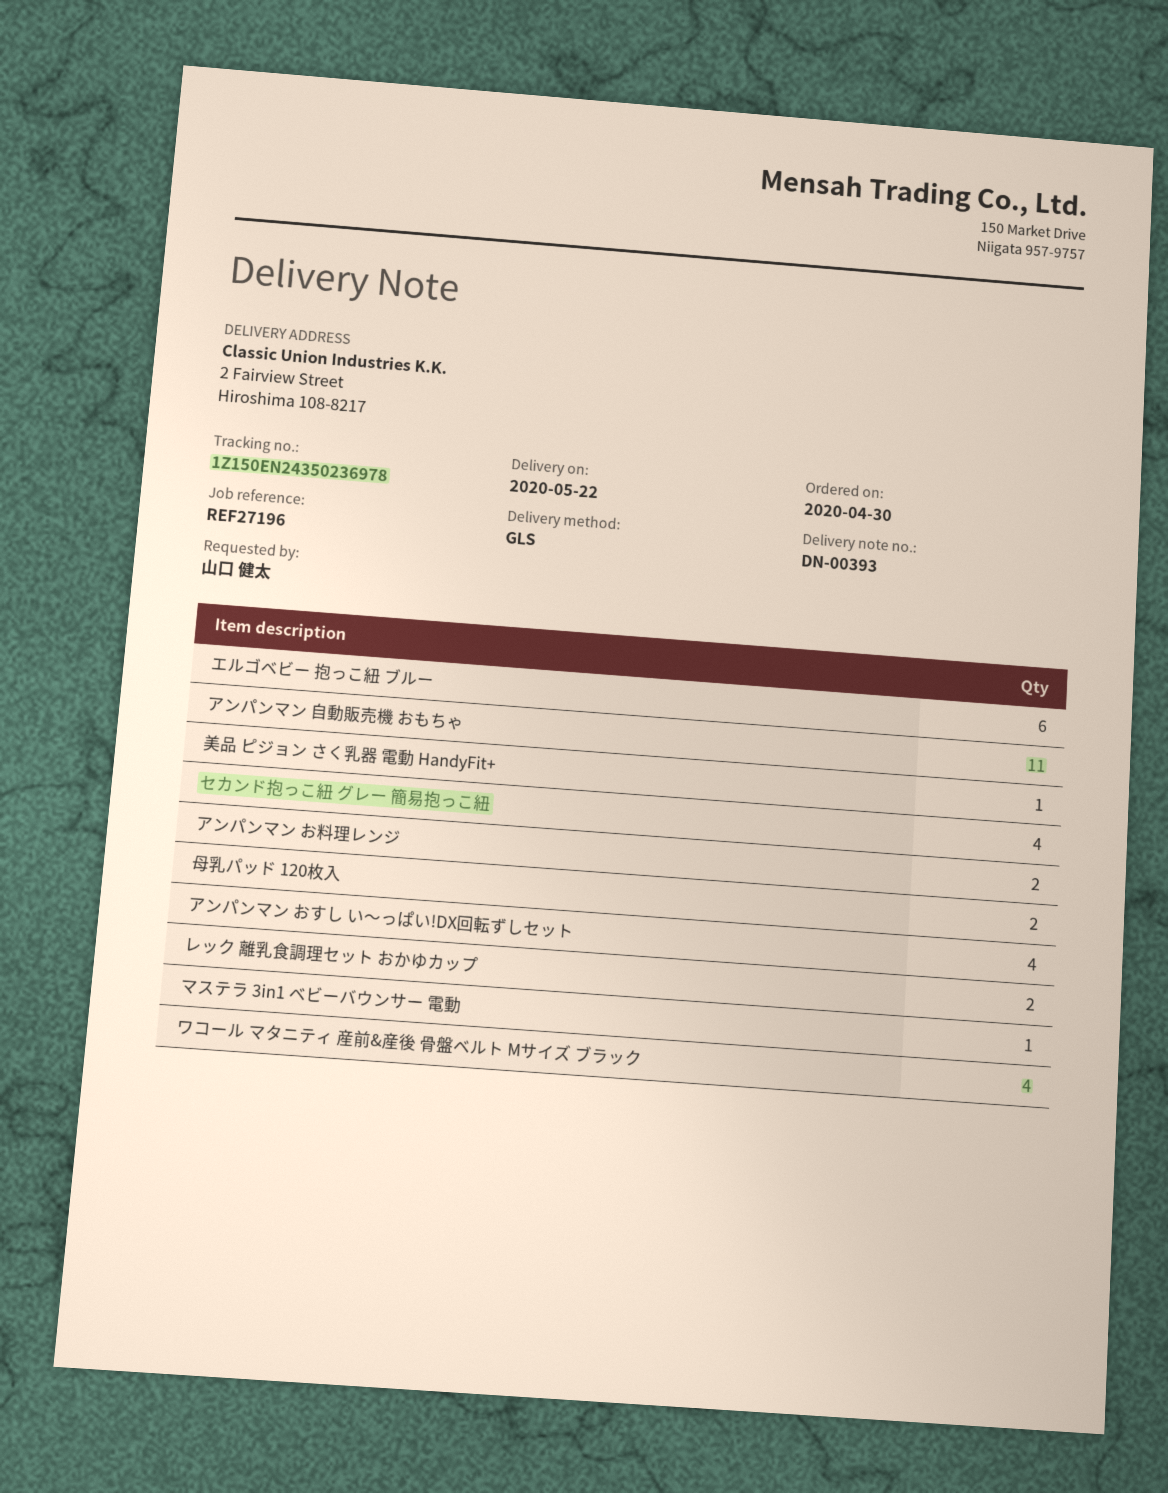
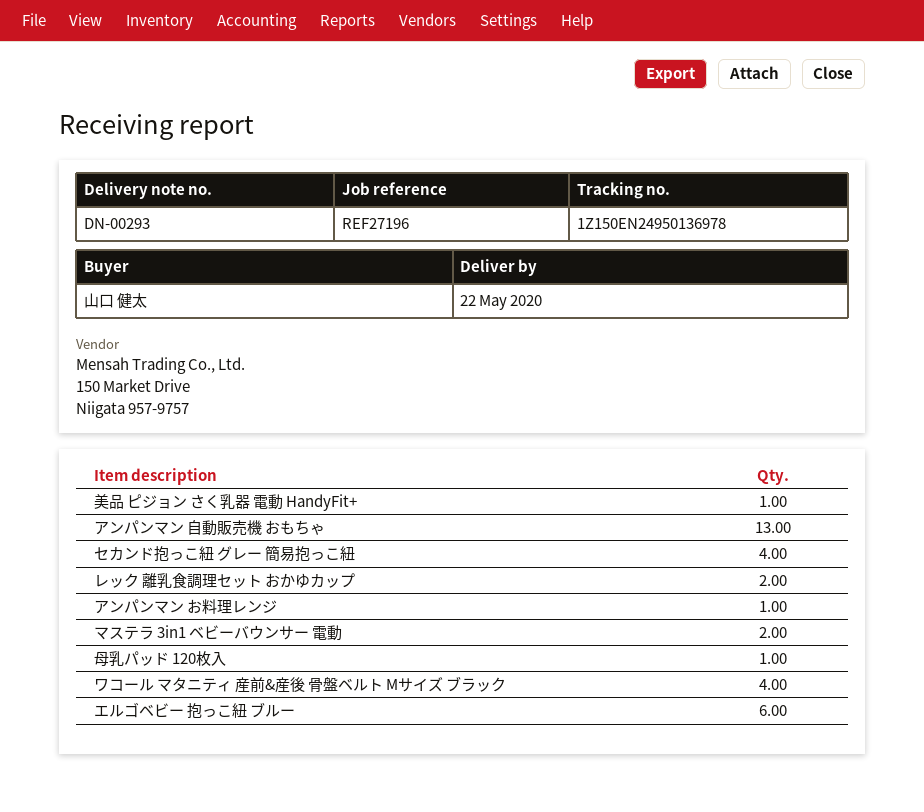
delivery note number: DN-00393 -> DN-00293
tracking number: 1Z150EN24350236978 -> 1Z150EN24950136978
アンパンマン 自動販売機 おもちゃ: 11 -> 13
アンパンマン お料理レンジ: 2 -> 1
母乳パッド 120枚入: 2 -> 1
アンパンマン おすし い〜っぱい!DX回転ずしセット: 4 -> none
マステラ 3in1 ベビーバウンサー 電動: 1 -> 2

